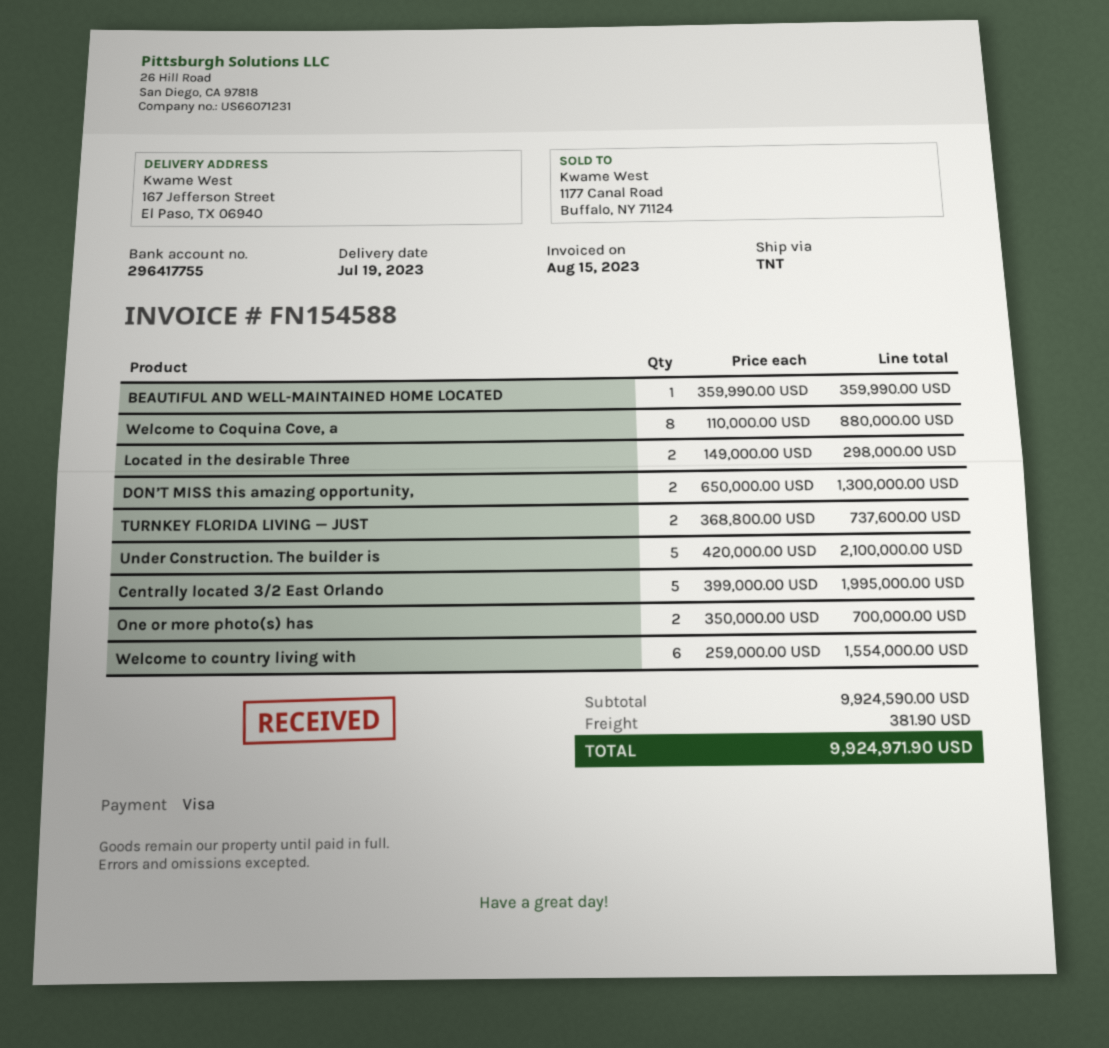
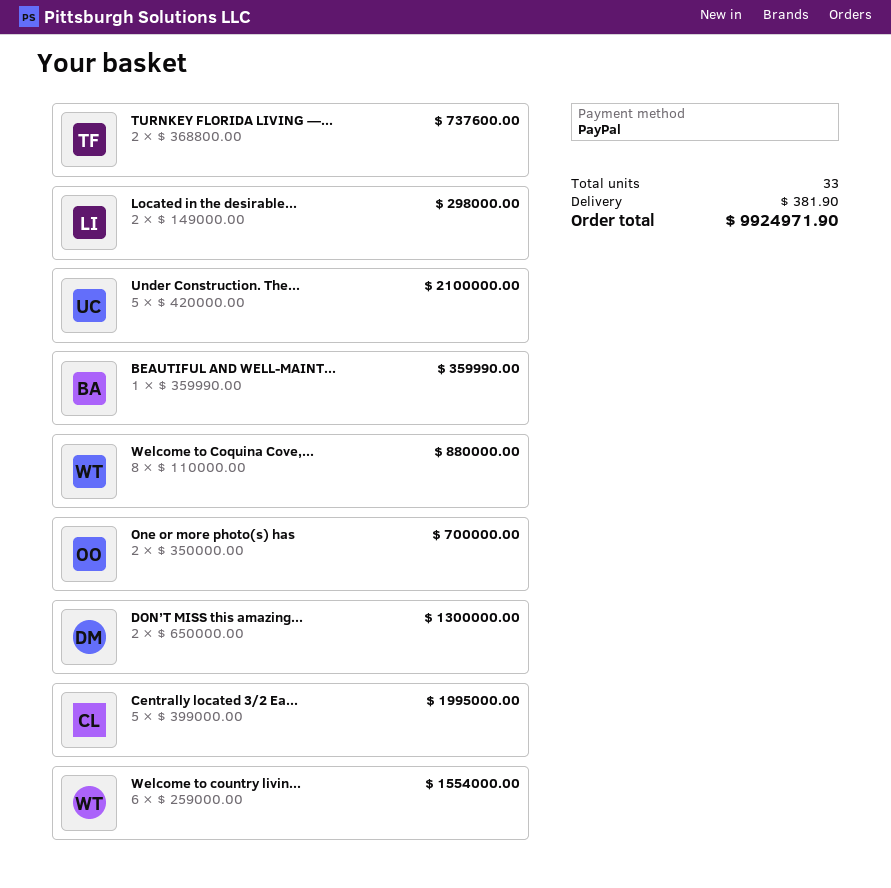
payment method: Visa -> PayPal

